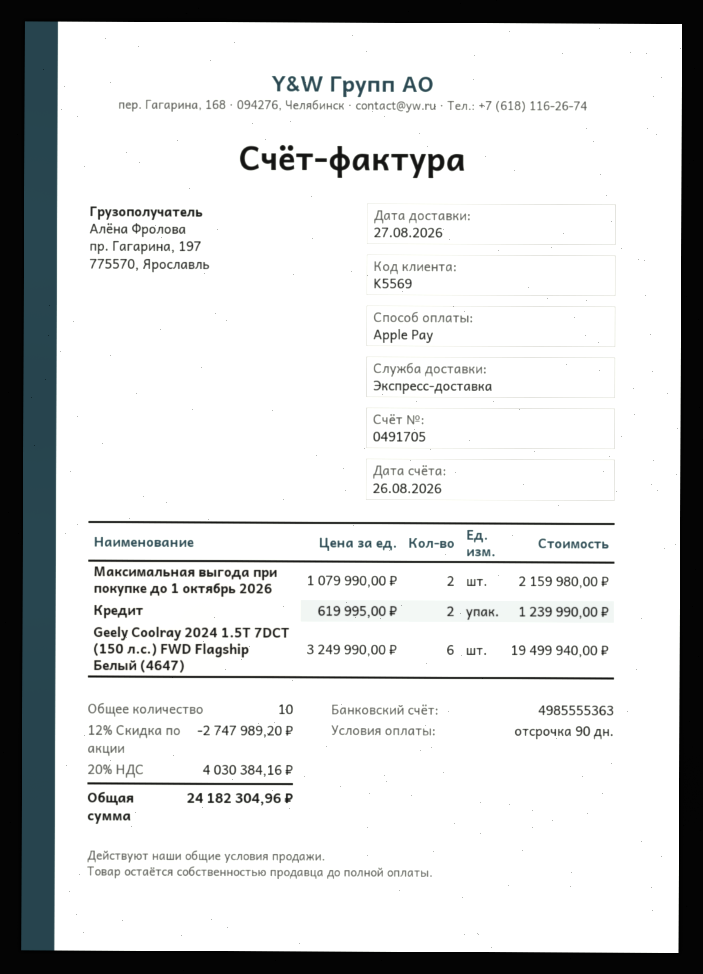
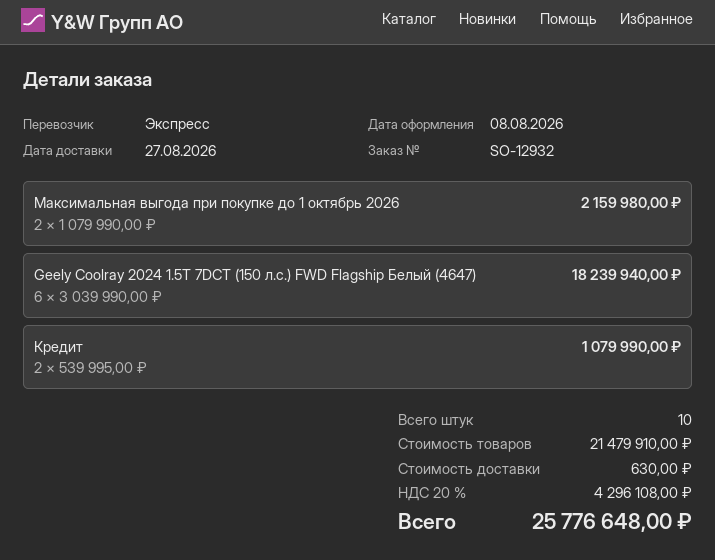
Кредит: 2 x 619995.00 = 1239990.00 -> 2 x 539995.00 = 1079990.00
Geely Coolray 2024 1.5T 7DCT (150 л.с.) FWD Flagship Белый (4647): 6 x 3249990.00 = 19499940.00 -> 6 x 3039990.00 = 18239940.00
discount: 12% = 2747989.20 -> none
shipping: none -> 630.00
tax: 20% = 4030384.16 -> 20% = 4296108.00
total: 24182304.96 -> 25776648.00

